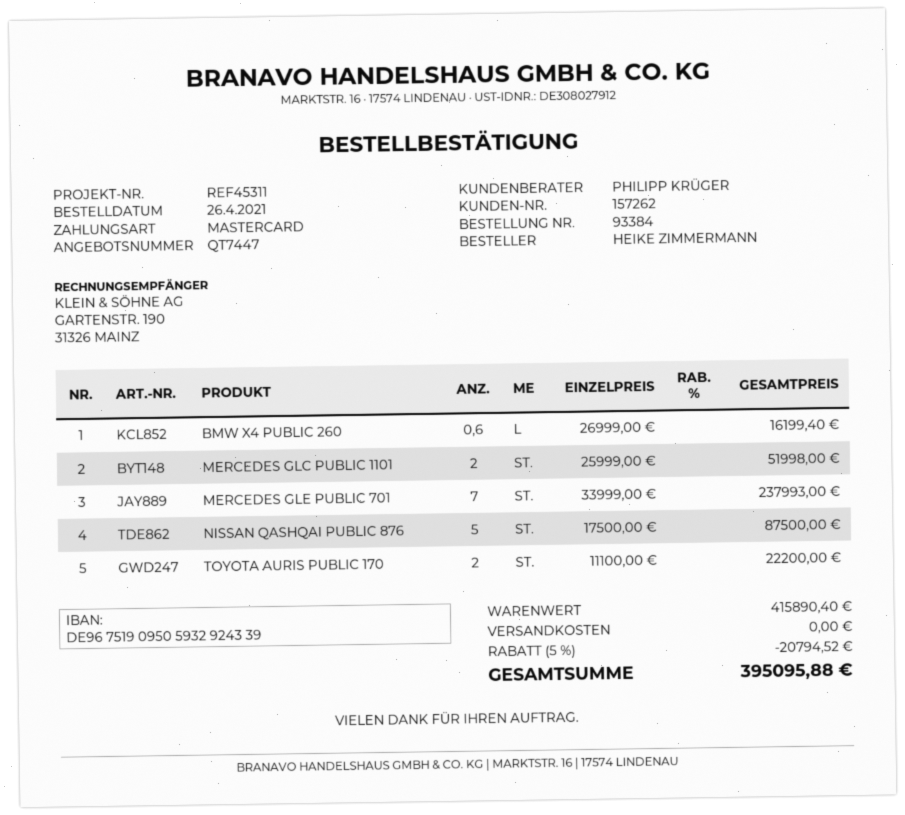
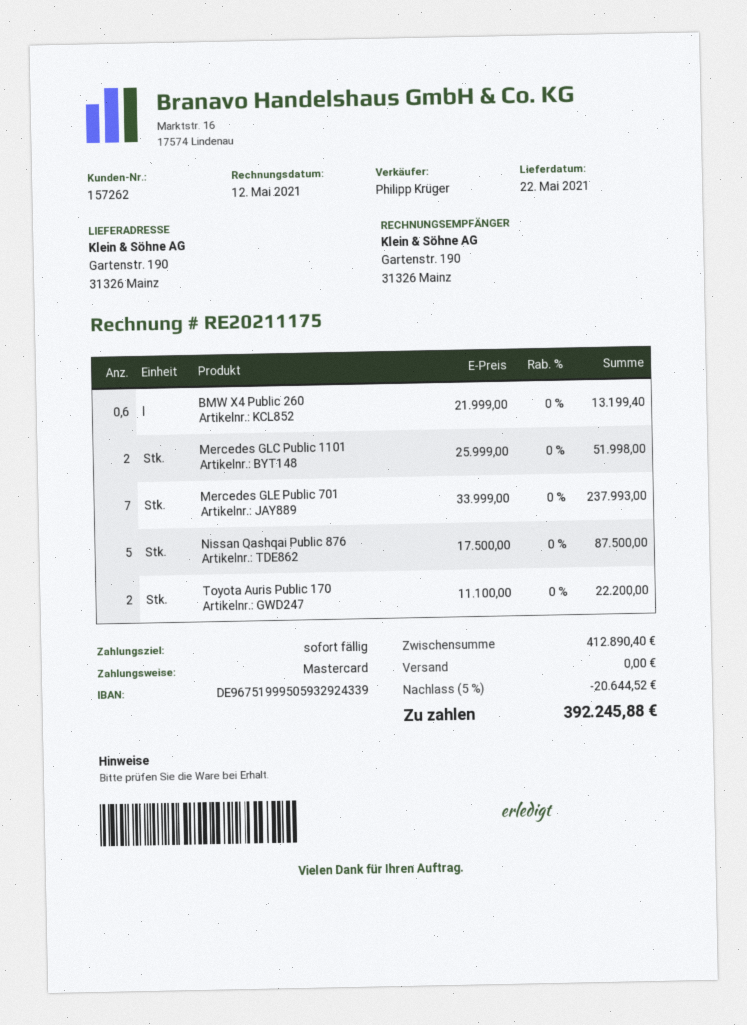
bank account: DE96751909505932924339 -> DE96751999505932924339
BMW X4 PUBLIC 260: 0.6 x 26999.00 = 16199.40 -> 0.6 x 21999.00 = 13199.40
subtotal: 415890.40 -> 412890.40
discount: 5% = 20794.52 -> 5% = 20644.52
total: 395095.88 -> 392245.88

